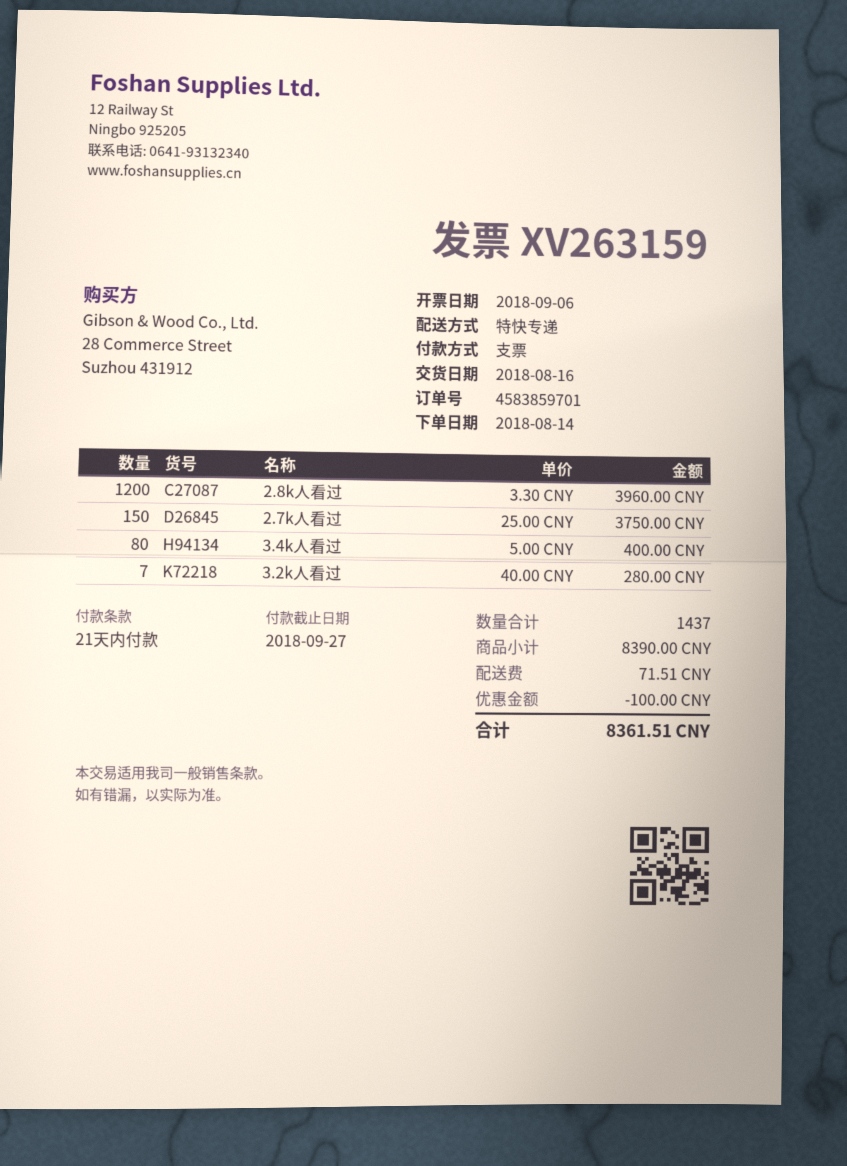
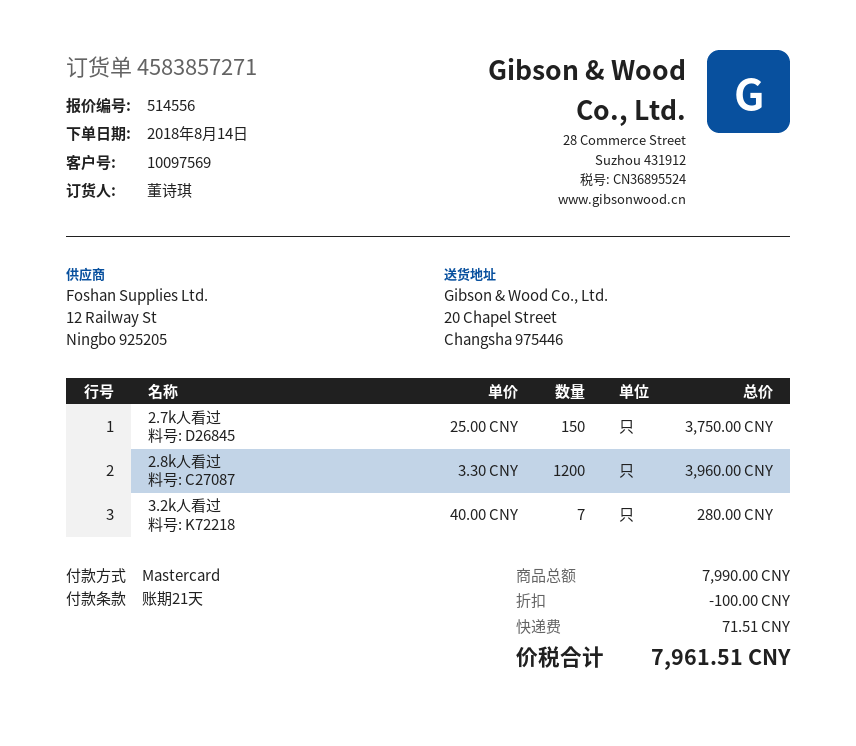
order number: 4583859701 -> 4583857271
payment method: cheque -> Mastercard
3.4k人看过: 80 x 5.00 = 400.00 -> none
subtotal: 8390.00 -> 7990.00
total: 8361.51 -> 7961.51

